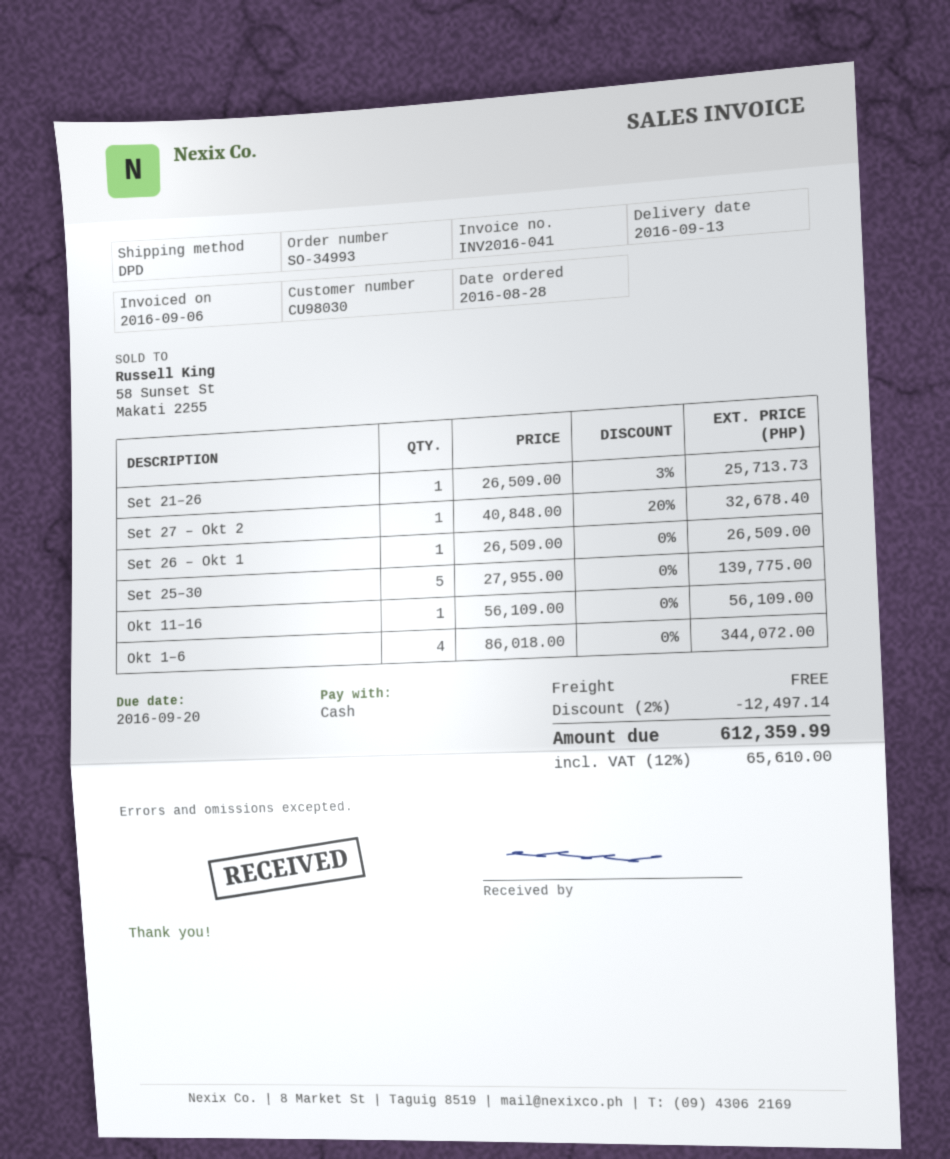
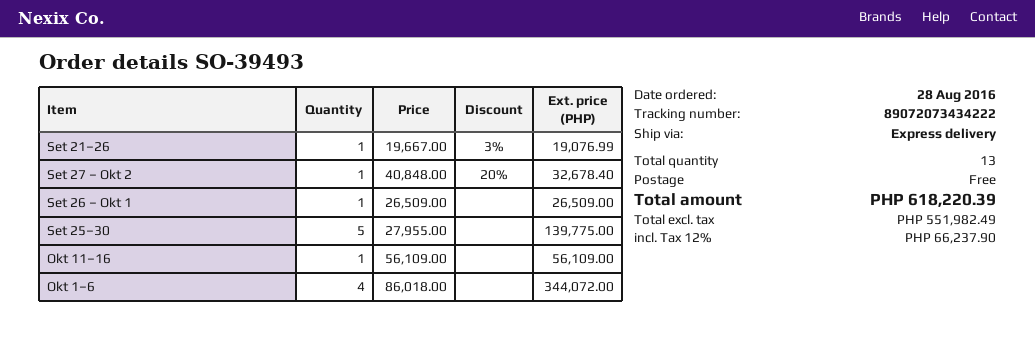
order number: SO-34993 -> SO-39493
shipping method: DPD -> express
Set 21–26: 1 x 26509.00 - 3% = 25713.73 -> 1 x 19667.00 - 3% = 19076.99
discount: 2% = 12497.14 -> none
tax: 12% = 65610.00 -> 12% = 66237.90
total: 612359.99 -> 618220.39

